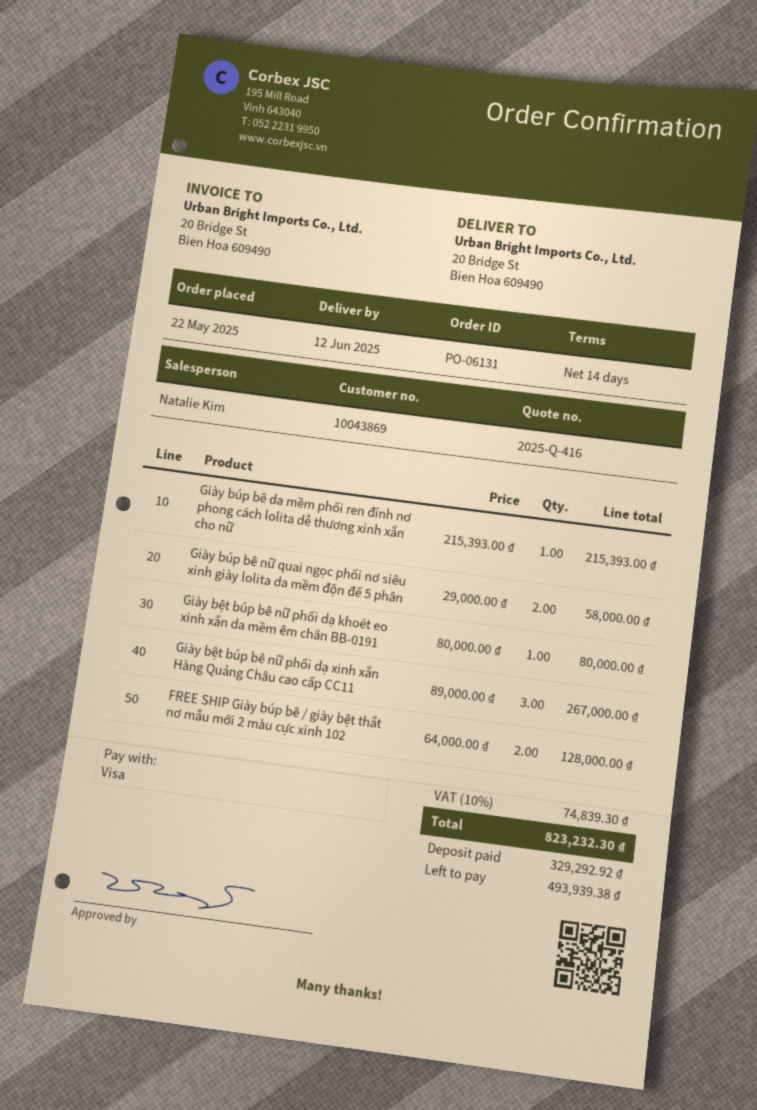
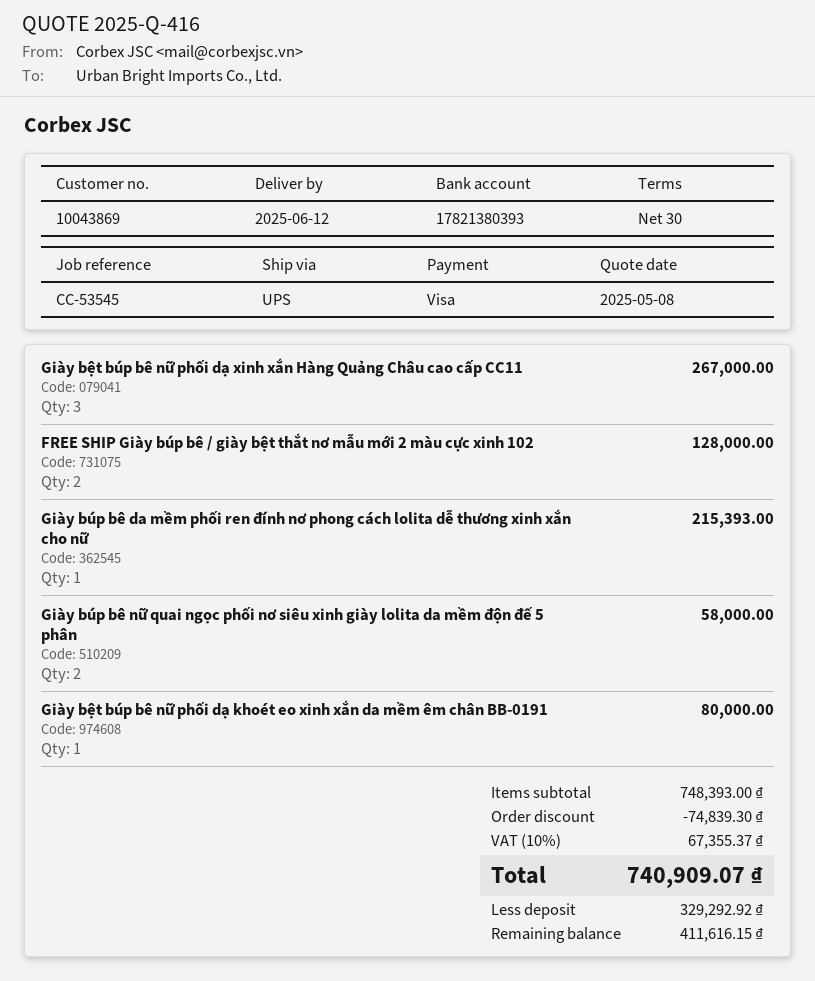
payment terms: 14 days -> 30 days
discount: none -> 74839.30
tax: 10% = 74839.30 -> 10% = 67355.37
total: 823232.30 -> 740909.07
balance: 493939.38 -> 411616.15

